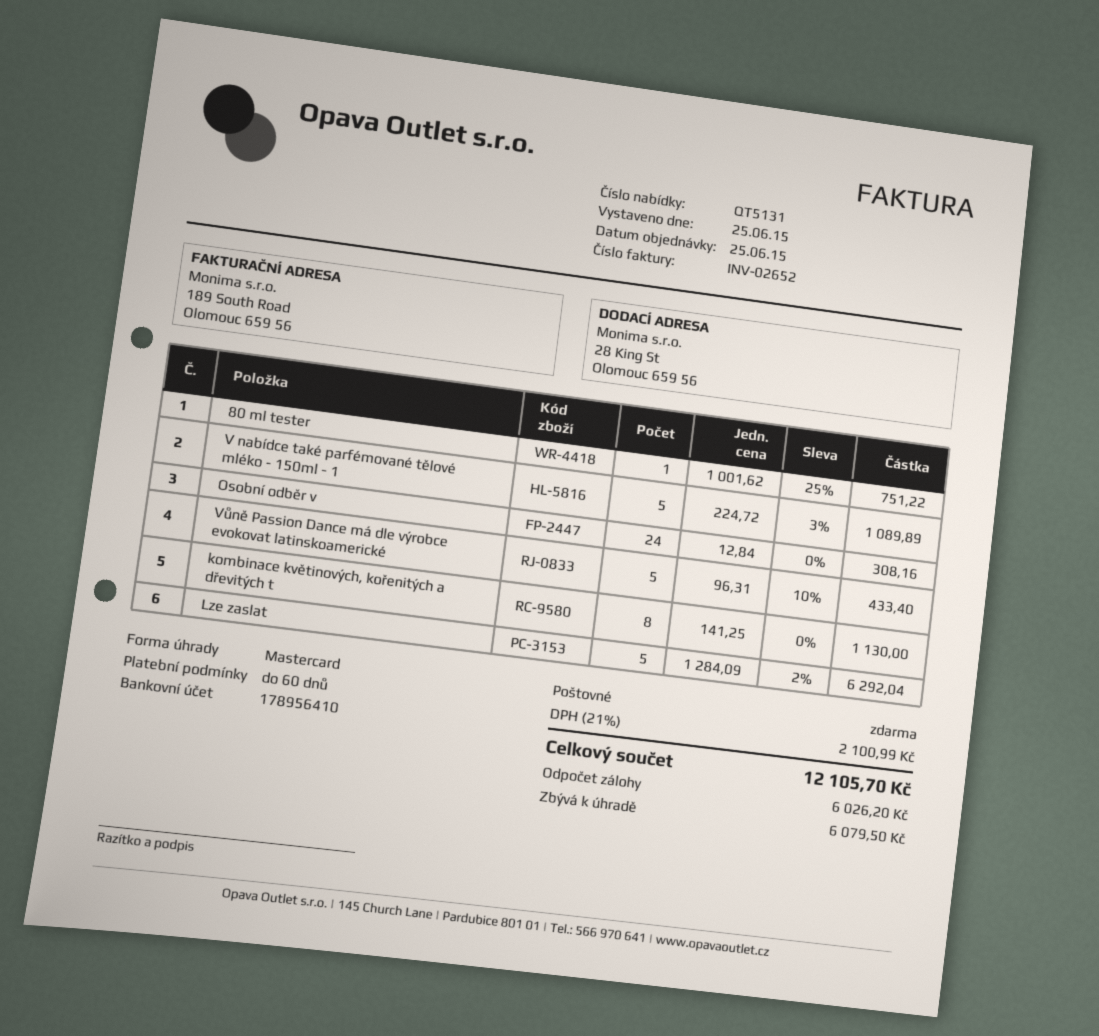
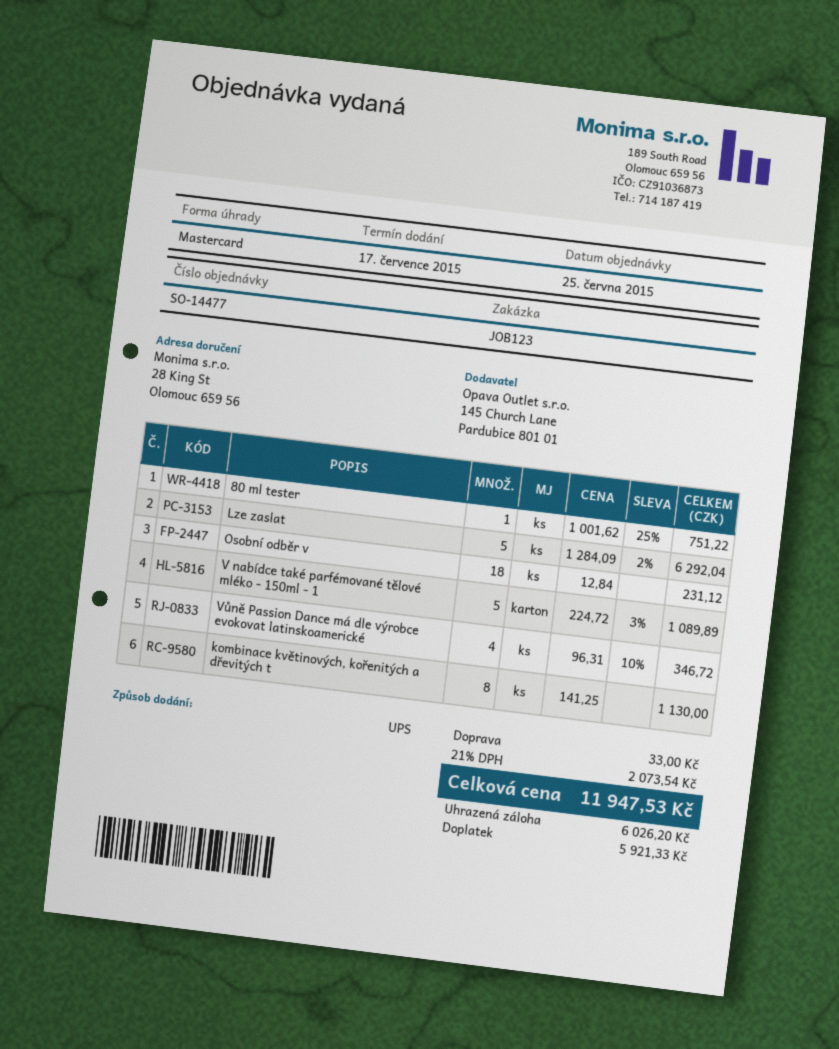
Osobní odběr v: 24 x 12.84 = 308.16 -> 18 x 12.84 = 231.12
Vůně Passion Dance má dle výrobce evokovat latinskoamerické: 5 x 96.31 - 10% = 433.40 -> 4 x 96.31 - 10% = 346.72
shipping: 0.00 -> 33.00
tax: 21% = 2100.99 -> 21% = 2073.54
total: 12105.70 -> 11947.53
balance: 6079.50 -> 5921.33

